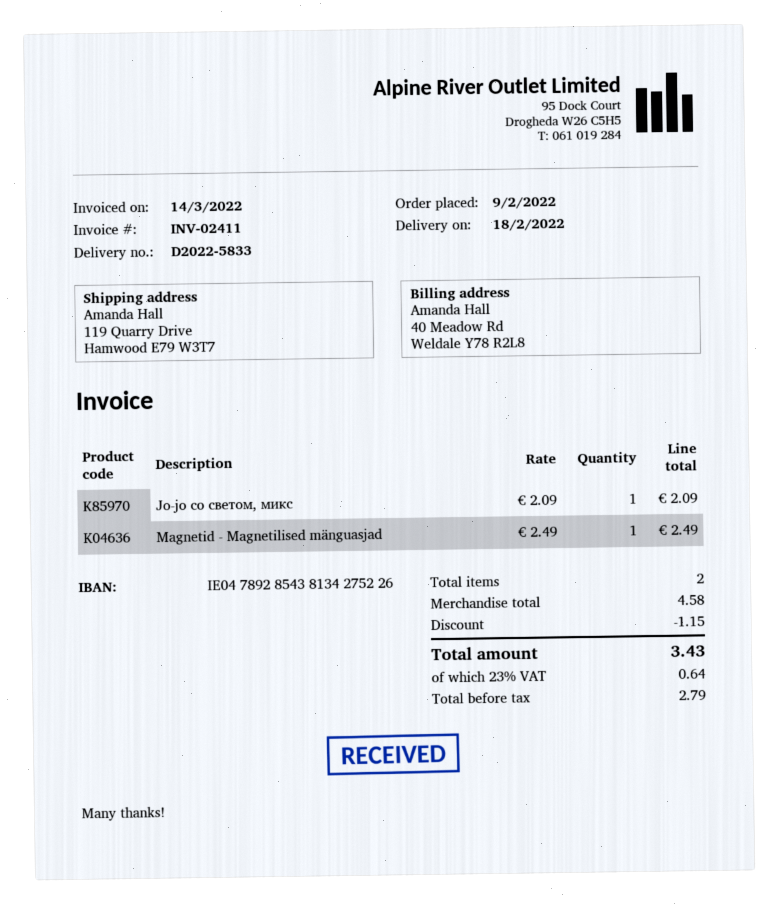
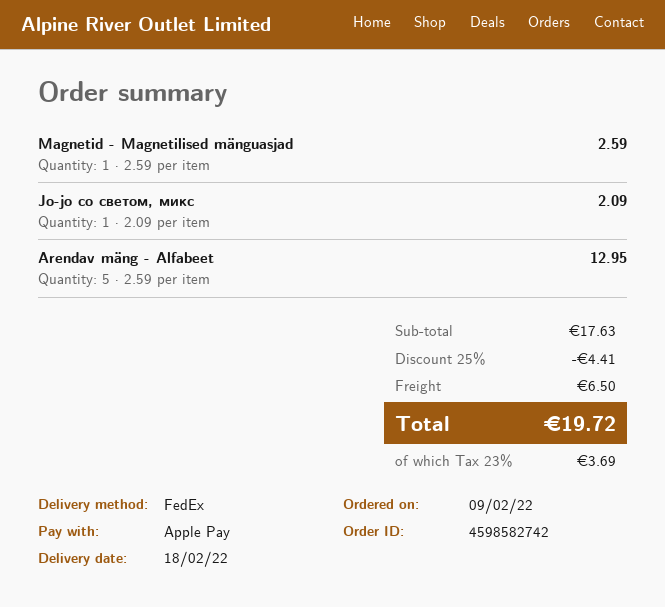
Magnetid - Magnetilised mänguasjad: 1 x 2.49 = 2.49 -> 1 x 2.59 = 2.59
Arendav mäng - Alfabeet: none -> 5 x 2.59 = 12.95
subtotal: 4.58 -> 17.63
discount: 1.15 -> 4.41
shipping: none -> 6.50
tax: 23% = 0.64 -> 23% = 3.69
total: 3.43 -> 19.72

